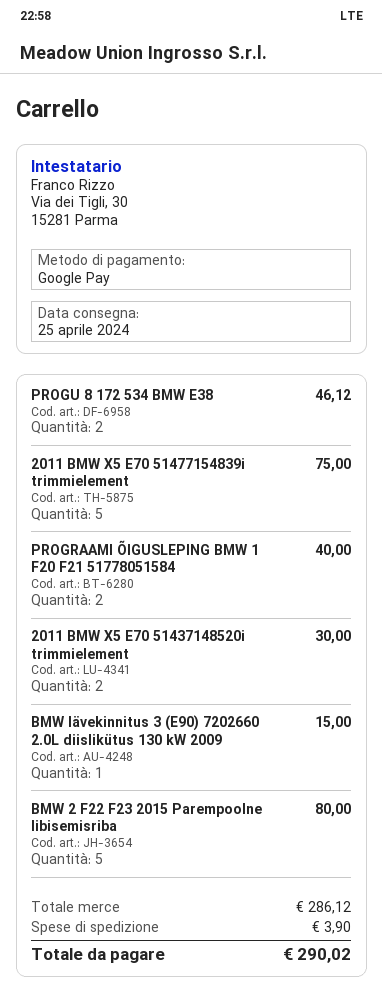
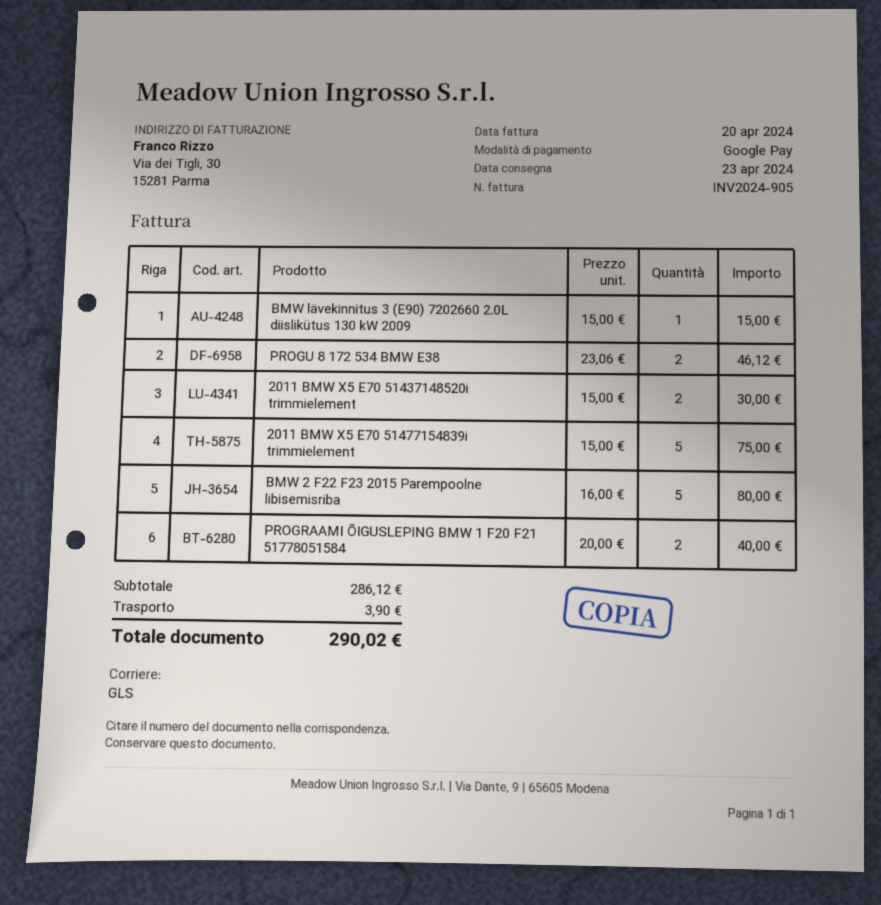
delivery date: 2024-04-25 -> 2024-04-23

